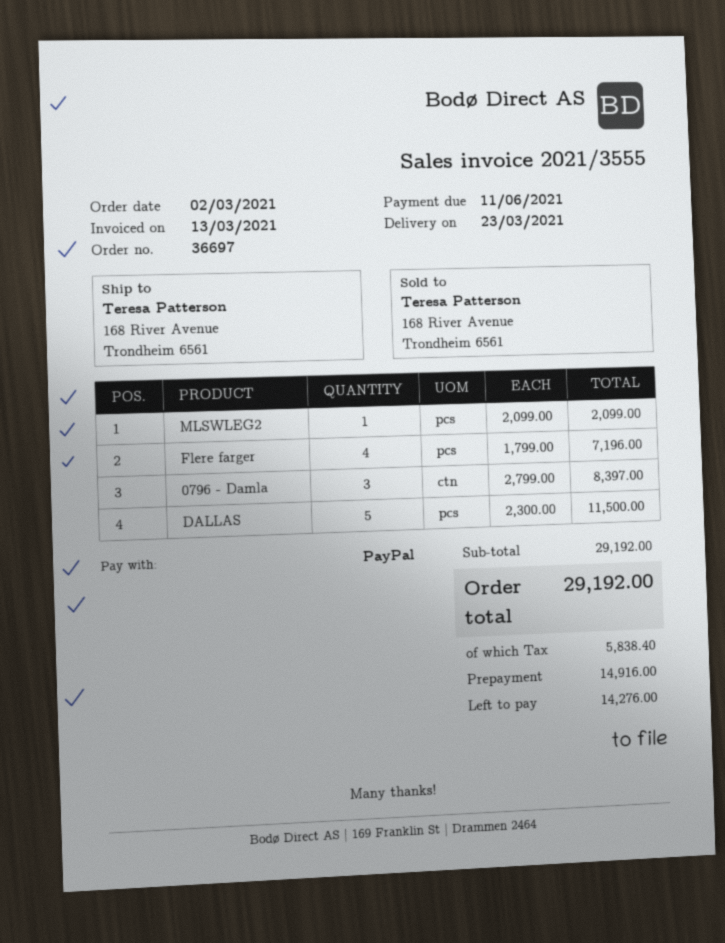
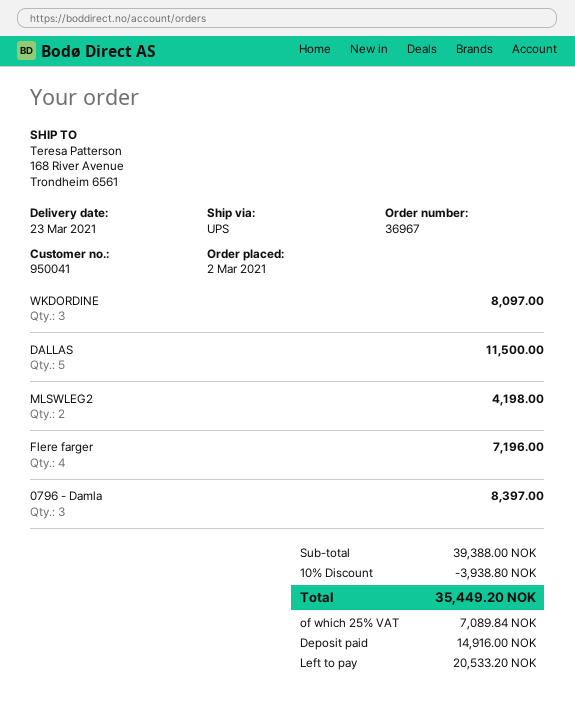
order number: 36697 -> 36967
MLSWLEG2: 1 for 2099.00 -> 2 for 4198.00
WKDORDINE: none -> 3 for 8097.00
subtotal: 29192.00 -> 39388.00
discount: none -> 10% = 3938.80
tax: 5838.40 -> 7089.84
total: 29192.00 -> 35449.20
balance: 14276.00 -> 20533.20

